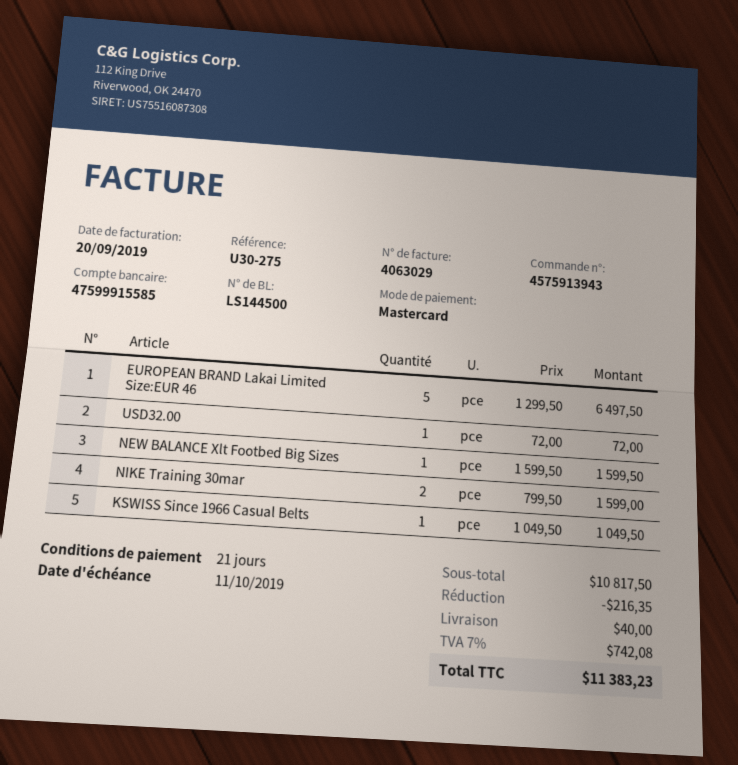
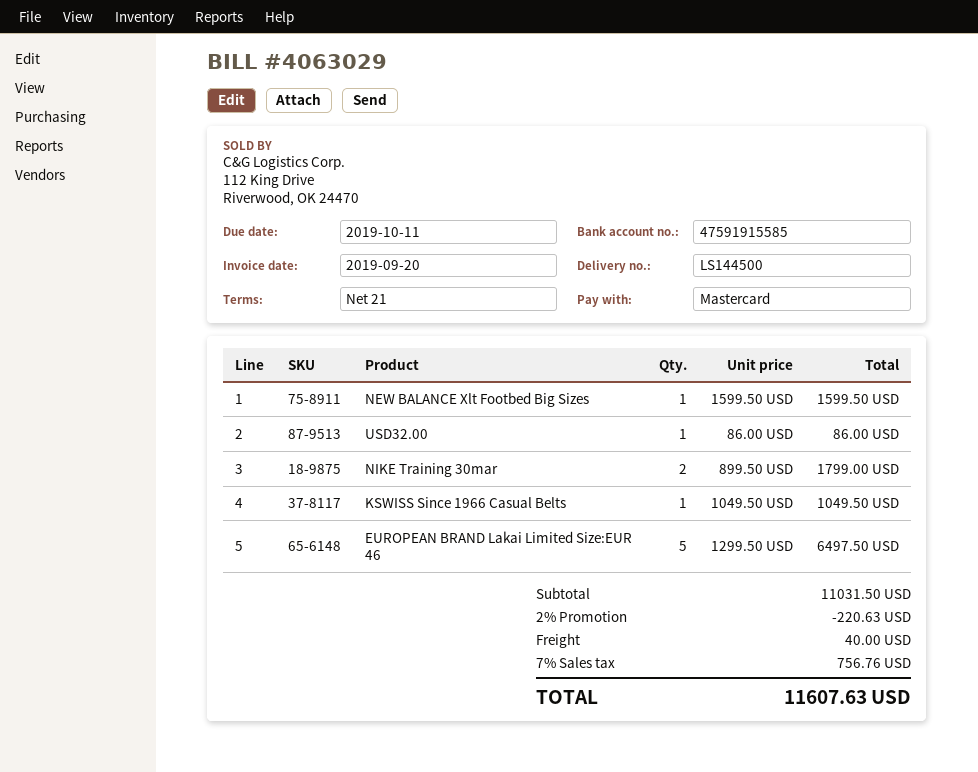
bank account: 47599915585 -> 47591915585
USD32.00: 1 x 72.00 = 72.00 -> 1 x 86.00 = 86.00
NIKE Training 30mar: 2 x 799.50 = 1599.00 -> 2 x 899.50 = 1799.00
subtotal: 10817.50 -> 11031.50
discount: 216.35 -> 220.63
tax: 7% = 742.08 -> 7% = 756.76
total: 11383.23 -> 11607.63

